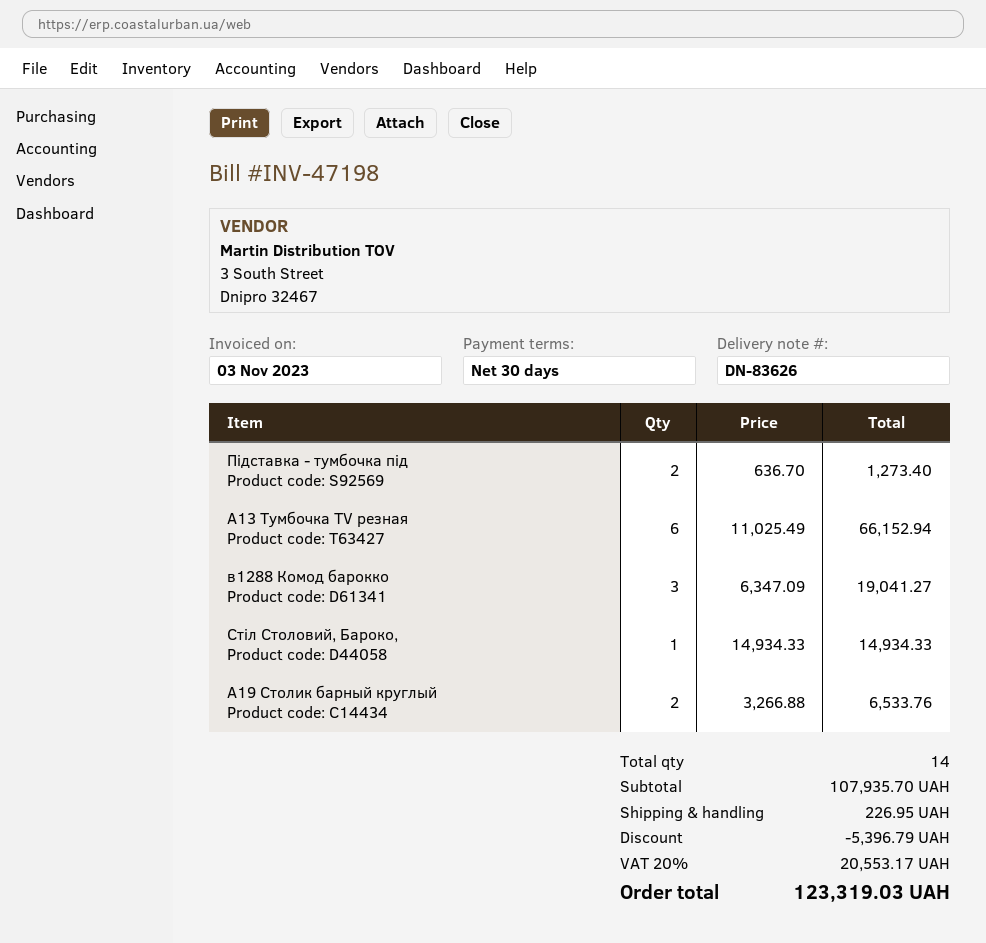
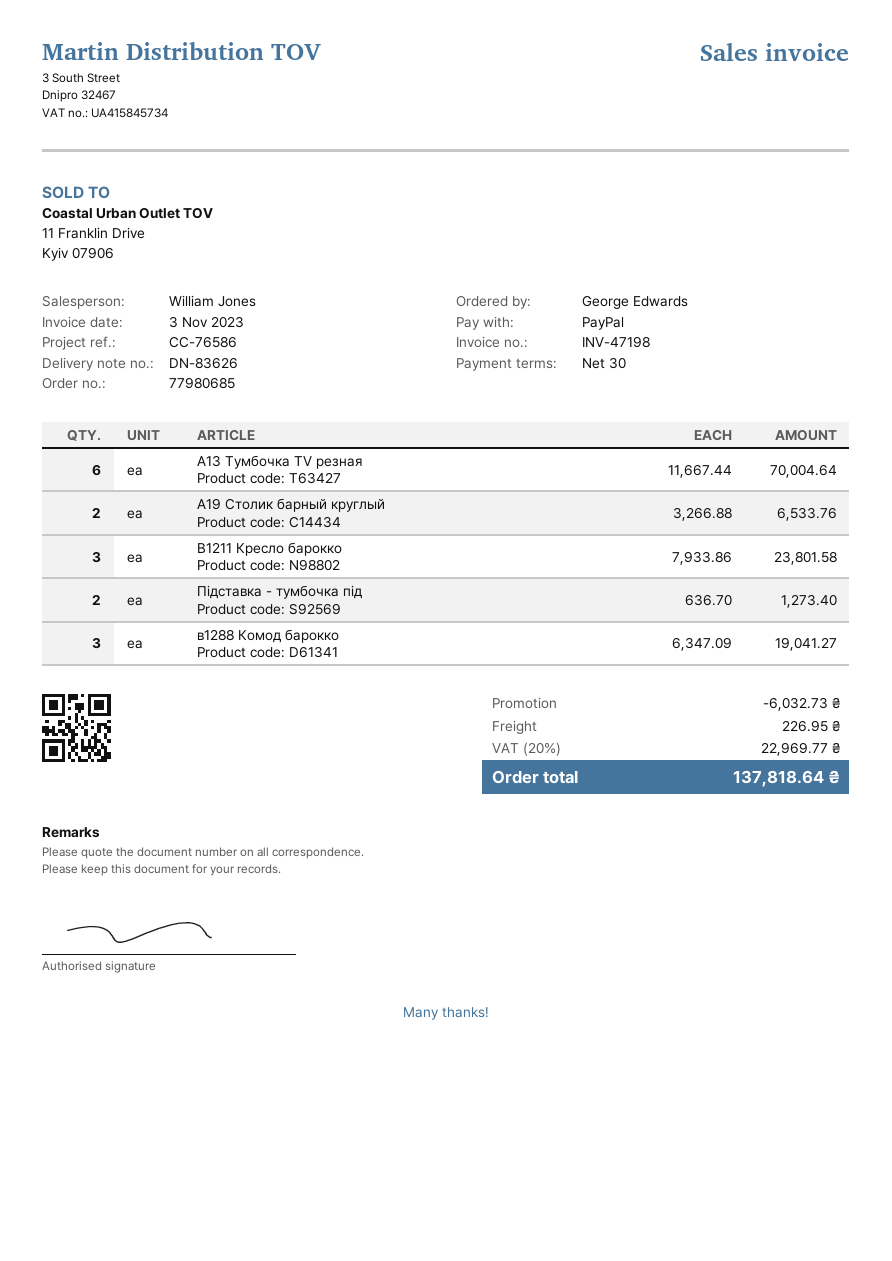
А13 Тумбочка TV резная: 6 x 11025.49 = 66152.94 -> 6 x 11667.44 = 70004.64
Стіл Столовий, Бароко,: 1 x 14934.33 = 14934.33 -> none
В1211 Кресло барокко: none -> 3 x 7933.86 = 23801.58
discount: 5396.79 -> 6032.73
tax: 20% = 20553.17 -> 20% = 22969.77
total: 123319.03 -> 137818.64

